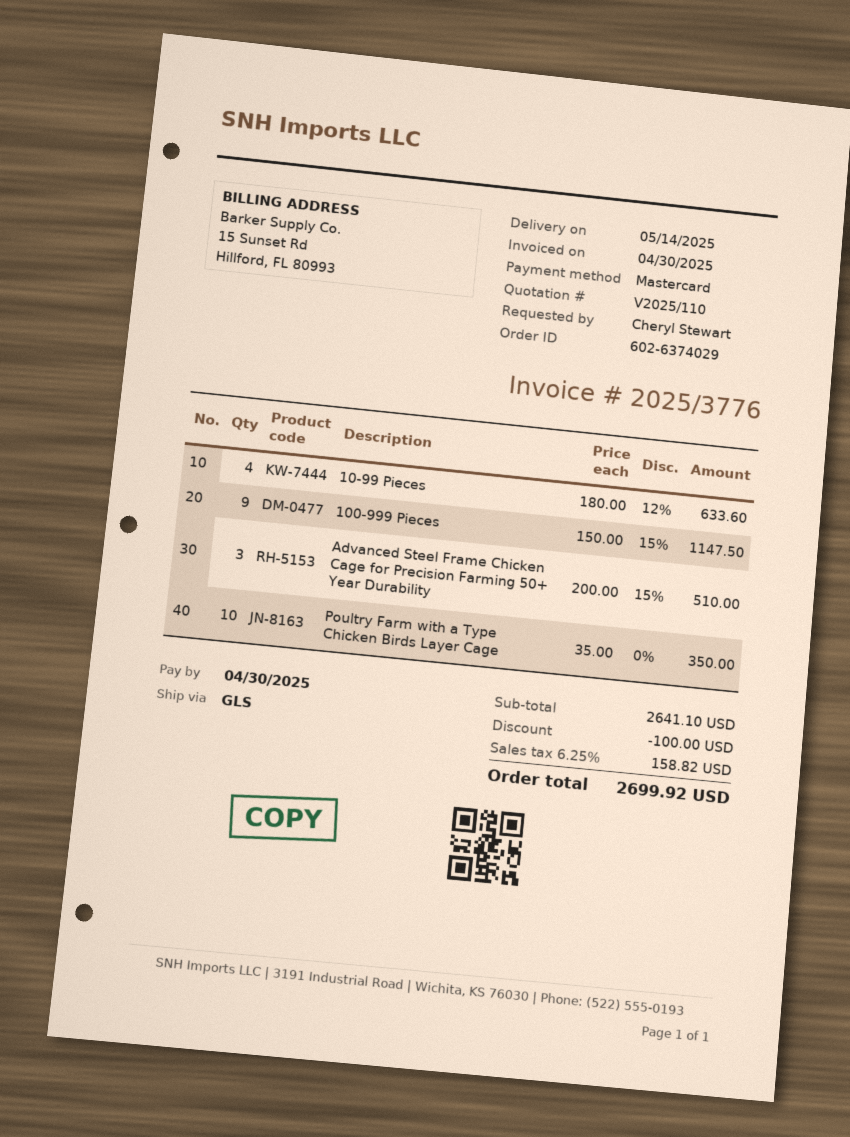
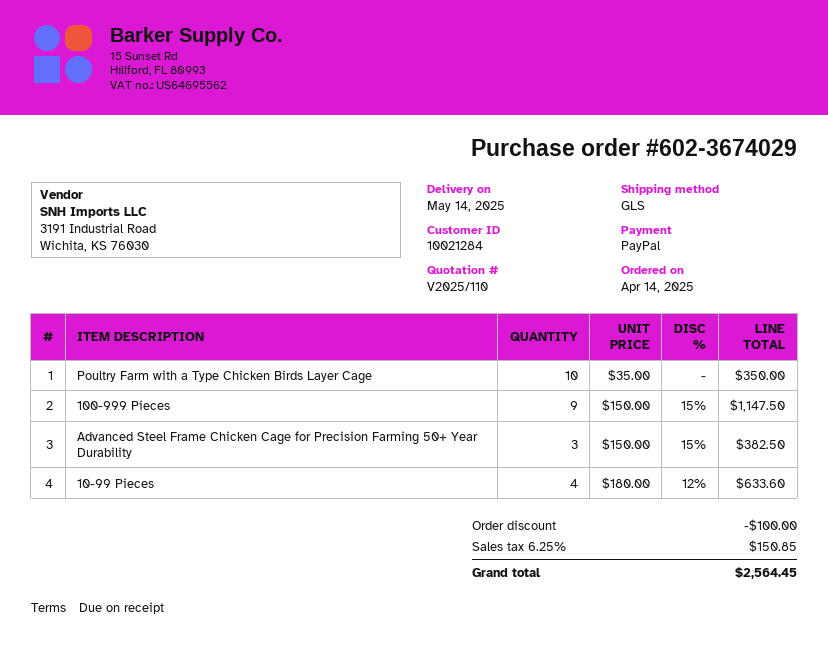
order number: 602-6374029 -> 602-3674029
payment method: Mastercard -> PayPal
Advanced Steel Frame Chicken Cage for Precision Farming 50+ Year Durability: 3 x 200.00 - 15% = 510.00 -> 3 x 150.00 - 15% = 382.50
tax: 6.25% = 158.82 -> 6.25% = 150.85
total: 2699.92 -> 2564.45

